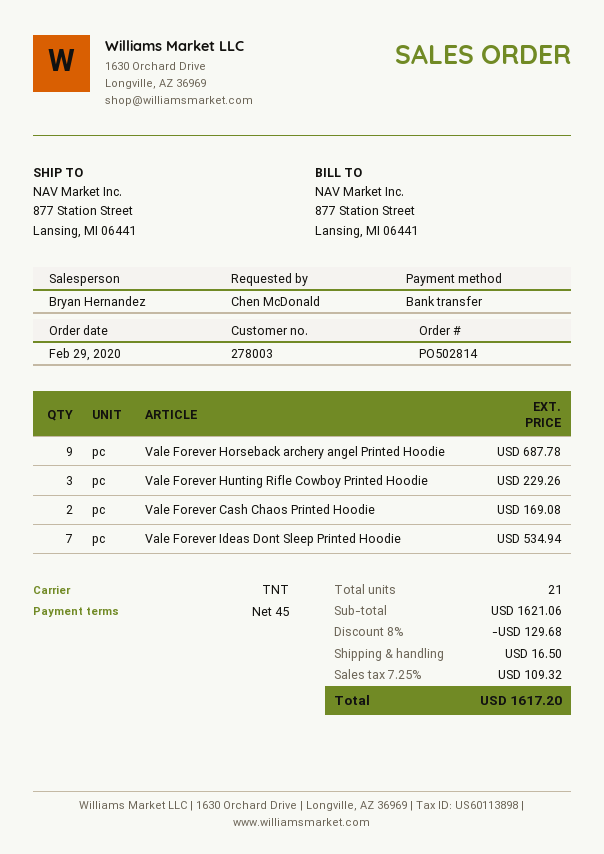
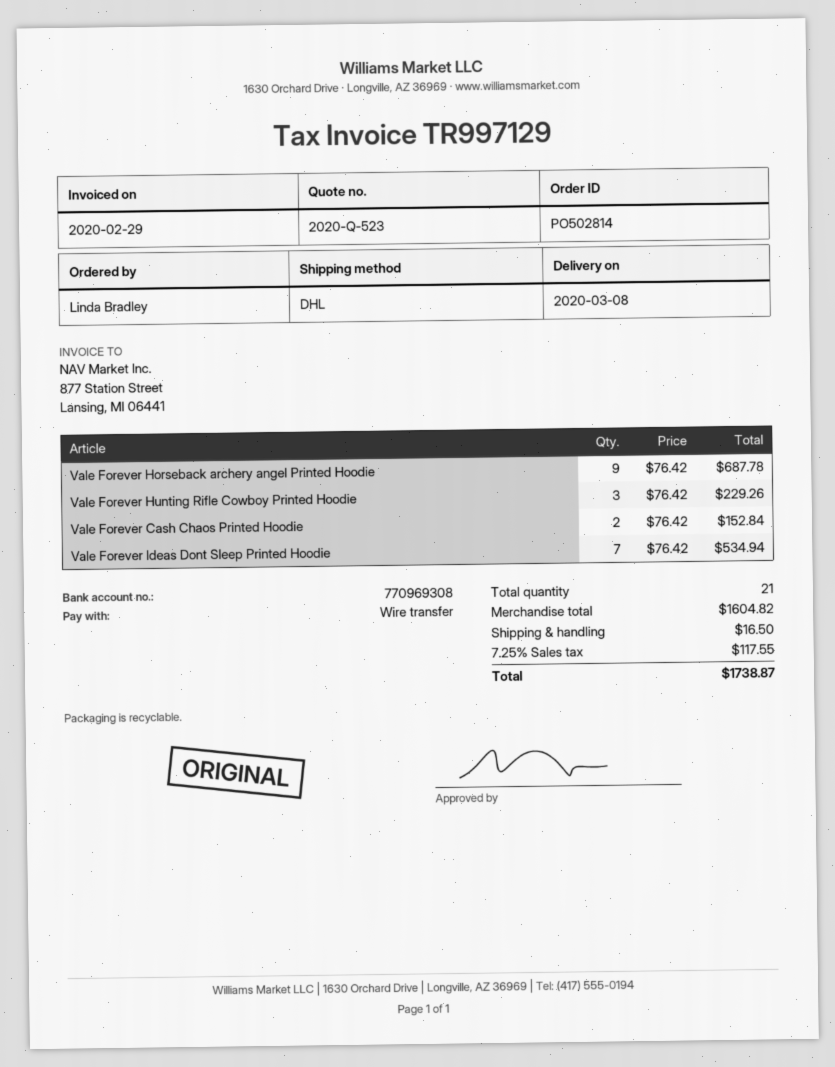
ordered by: Chen McDonald -> Linda Bradley
shipping method: TNT -> DHL
Vale Forever Cash Chaos Printed Hoodie: 2 for 169.08 -> 2 for 152.84
subtotal: 1621.06 -> 1604.82
discount: 8% = 129.68 -> none
tax: 7.25% = 109.32 -> 7.25% = 117.55
total: 1617.20 -> 1738.87

